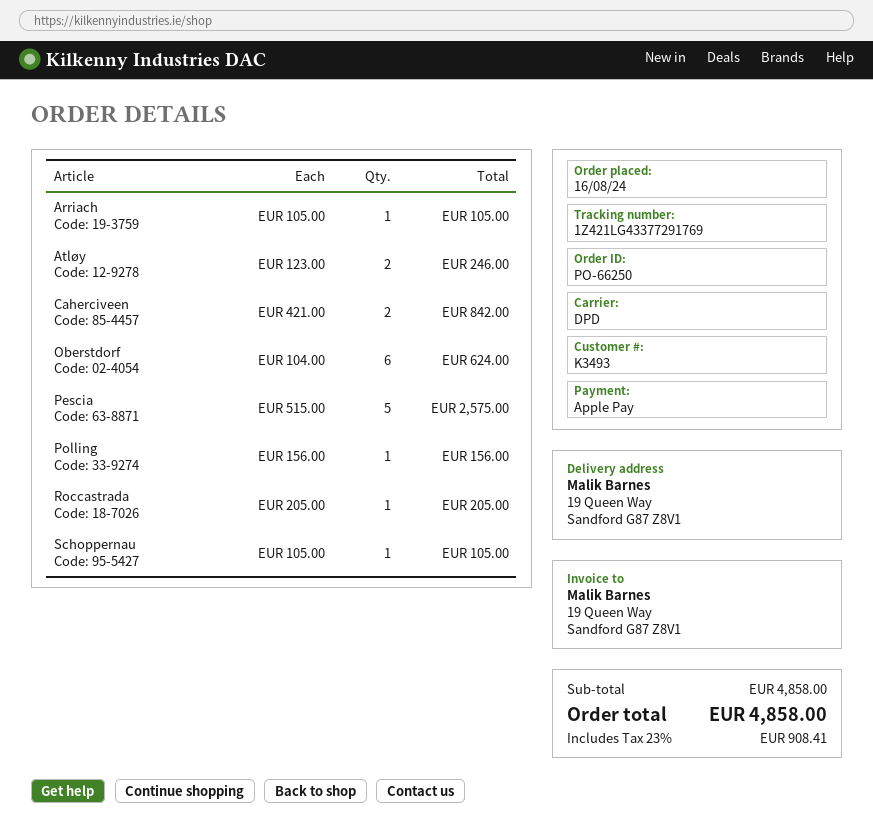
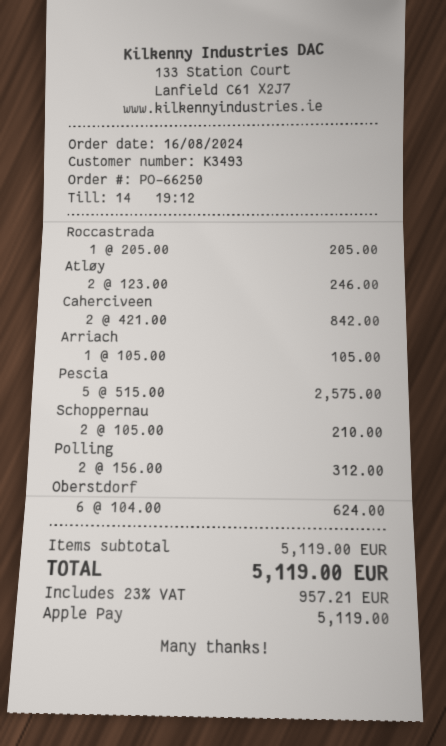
Polling: 1 x 156.00 = 156.00 -> 2 x 156.00 = 312.00
Schoppernau: 1 x 105.00 = 105.00 -> 2 x 105.00 = 210.00
subtotal: 4858.00 -> 5119.00
tax: 23% = 908.41 -> 23% = 957.21
total: 4858.00 -> 5119.00

